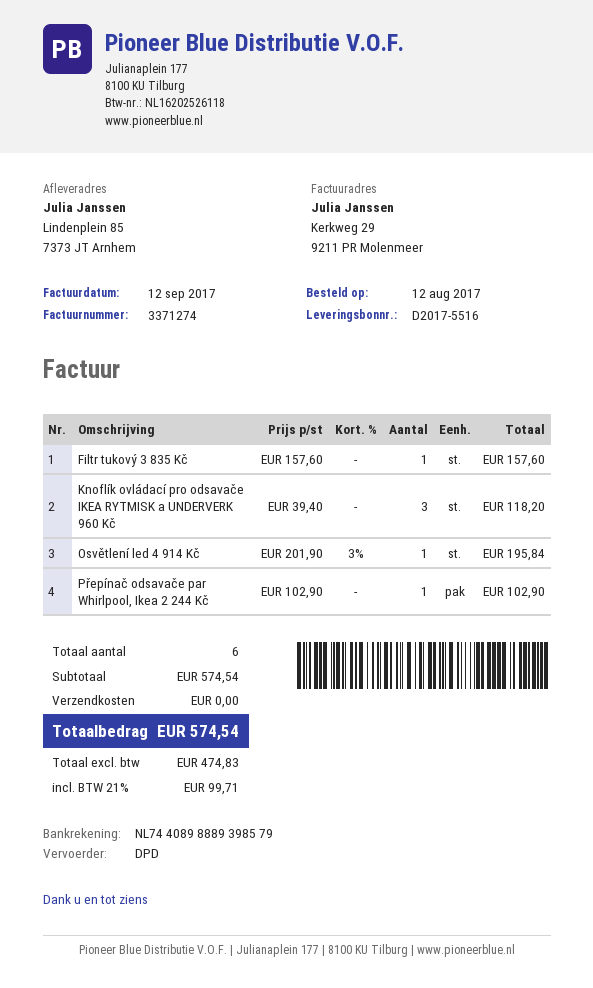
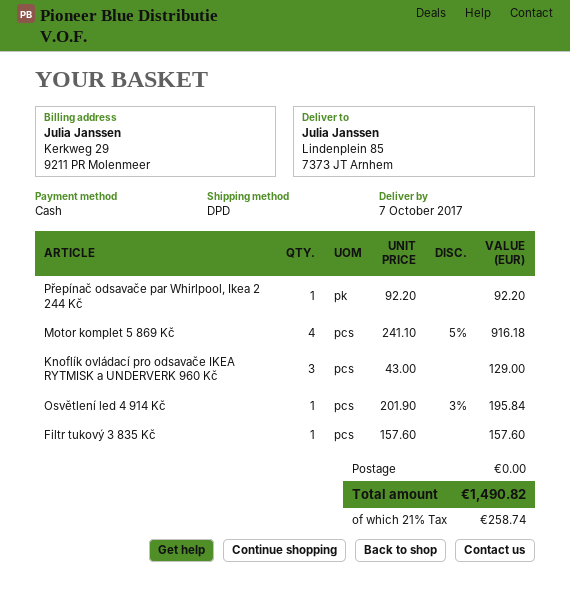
Knoflík ovládací pro odsavače IKEA RYTMISK a UNDERVERK 960 Kč: 3 x 39.40 = 118.20 -> 3 x 43.00 = 129.00
Přepínač odsavače par Whirlpool, Ikea 2 244 Kč: 1 x 102.90 = 102.90 -> 1 x 92.20 = 92.20
Motor komplet 5 869 Kč: none -> 4 x 241.10 - 5% = 916.18
tax: 21% = 99.71 -> 21% = 258.74
total: 574.54 -> 1490.82

